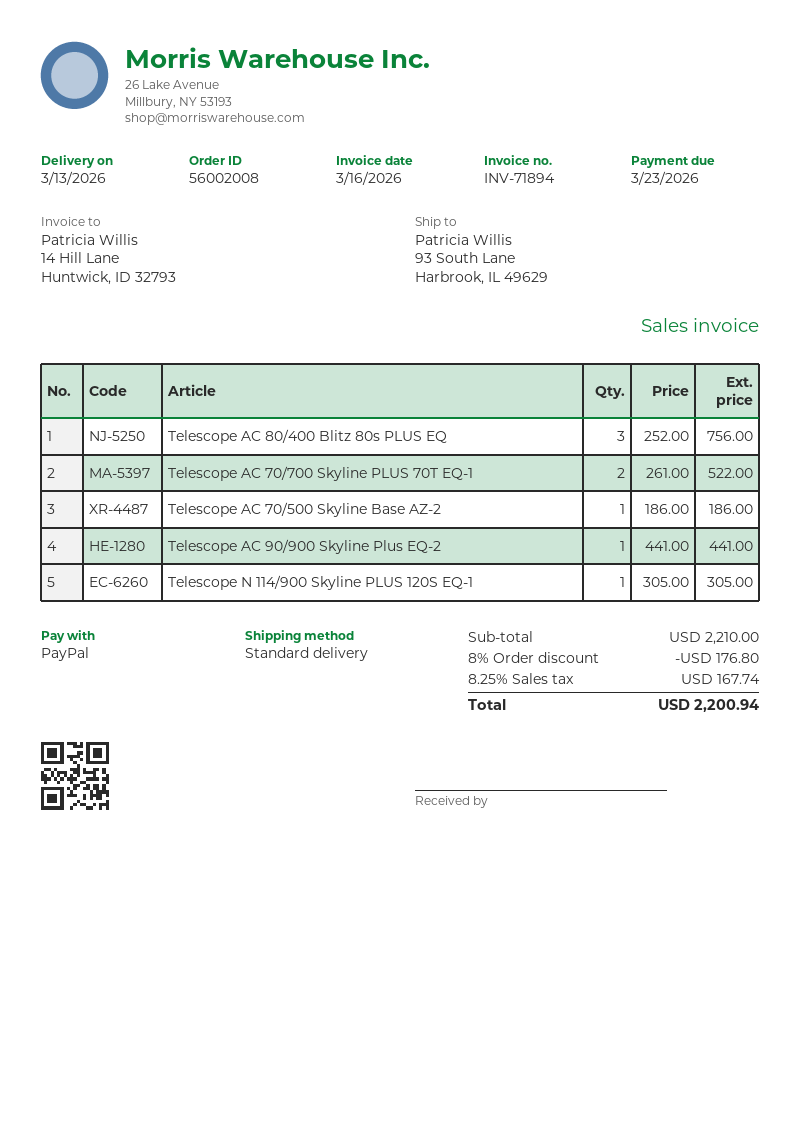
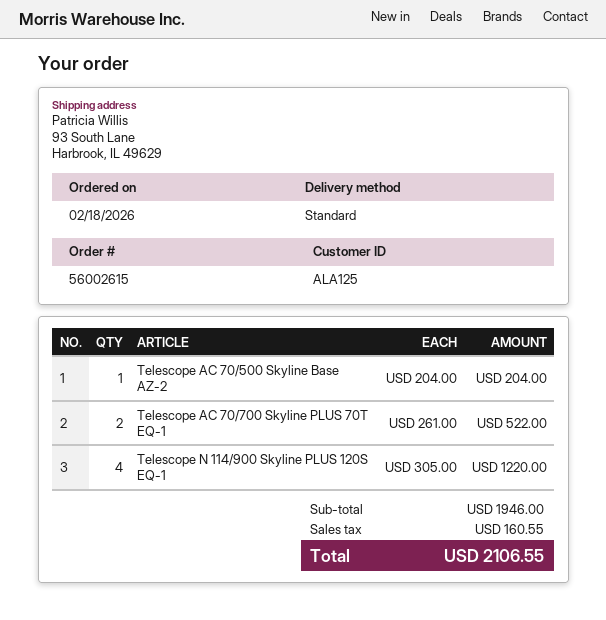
order number: 56002008 -> 56002615
Telescope AC 80/400 Blitz 80s PLUS EQ: 3 x 252.00 = 756.00 -> none
Telescope AC 70/500 Skyline Base AZ-2: 1 x 186.00 = 186.00 -> 1 x 204.00 = 204.00
Telescope AC 90/900 Skyline Plus EQ-2: 1 x 441.00 = 441.00 -> none
Telescope N 114/900 Skyline PLUS 120S EQ-1: 1 x 305.00 = 305.00 -> 4 x 305.00 = 1220.00
subtotal: 2210.00 -> 1946.00
discount: 8% = 176.80 -> none
tax: 167.74 -> 160.55
total: 2200.94 -> 2106.55

